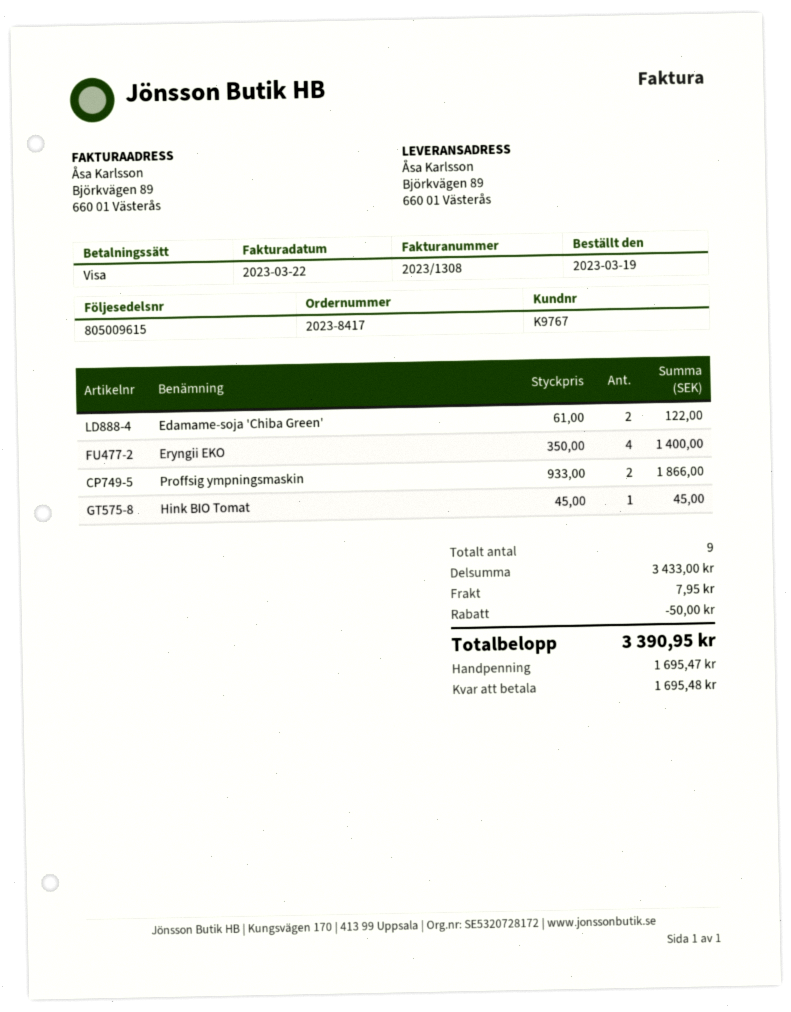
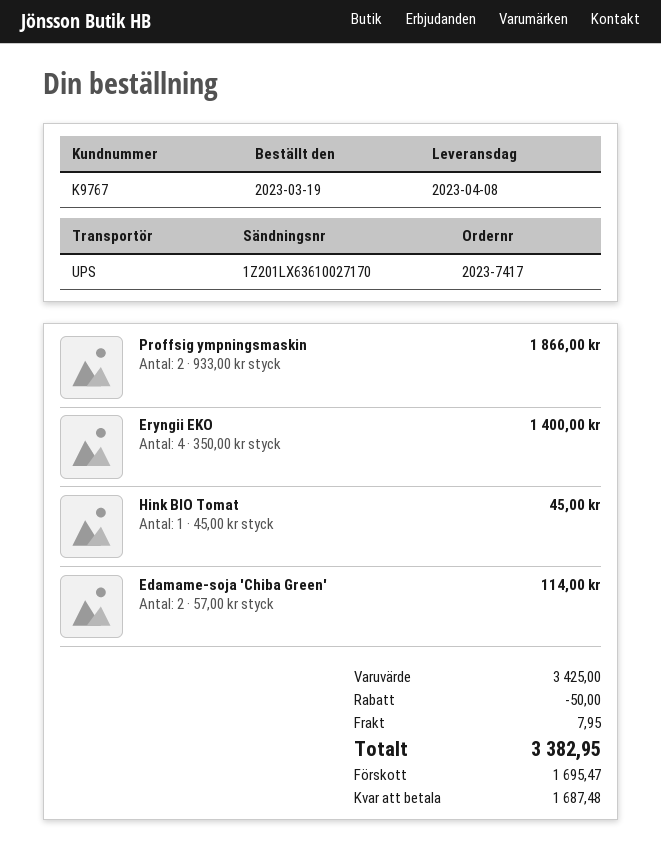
order number: 2023-8417 -> 2023-7417
Edamame-soja 'Chiba Green': 2 x 61.00 = 122.00 -> 2 x 57.00 = 114.00
subtotal: 3433.00 -> 3425.00
total: 3390.95 -> 3382.95
balance: 1695.48 -> 1687.48

